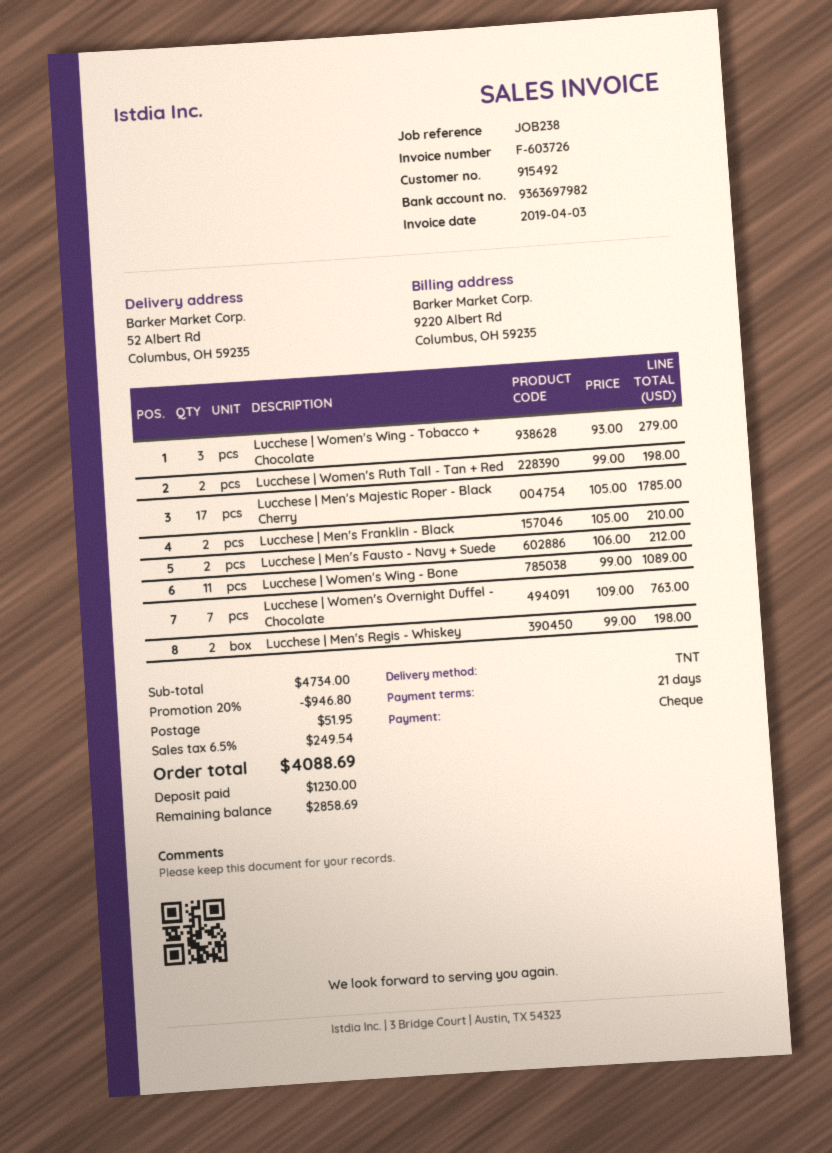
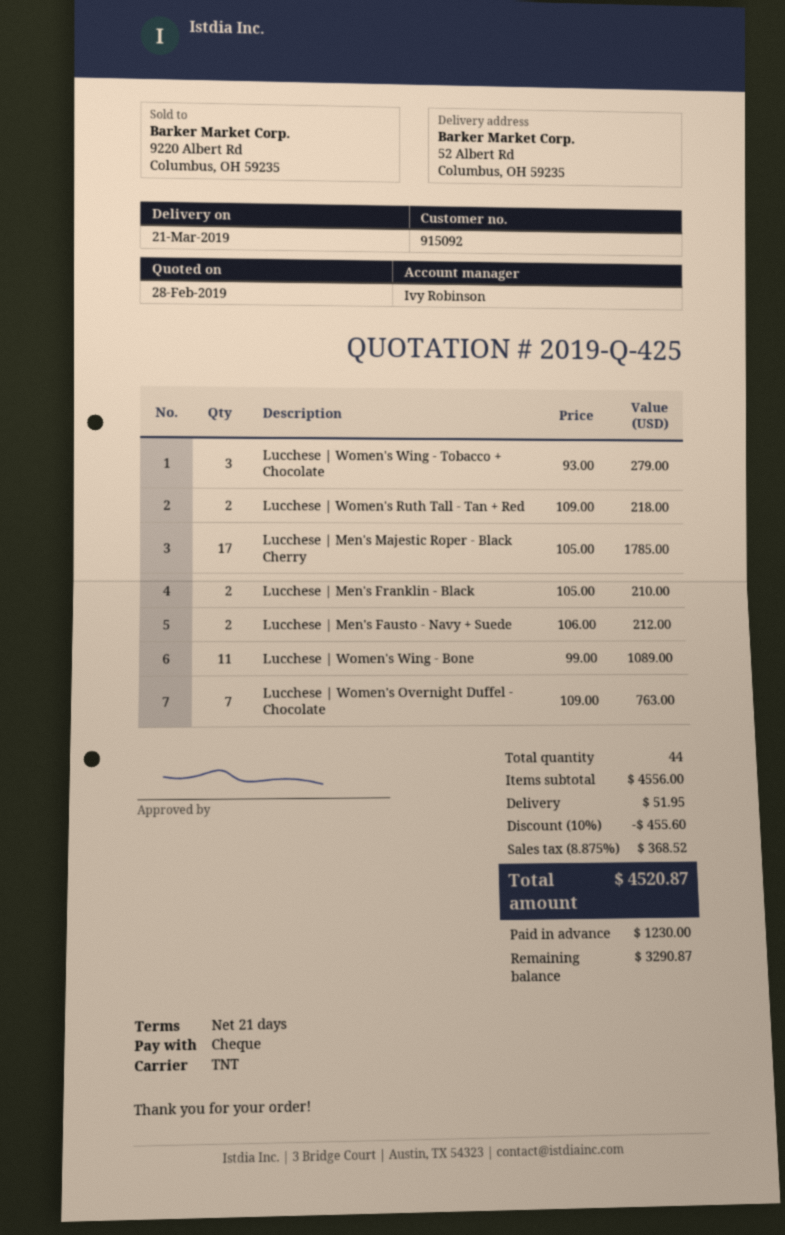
customer number: 915492 -> 915092
Lucchese | Women's Ruth Tall - Tan + Red: 2 x 99.00 = 198.00 -> 2 x 109.00 = 218.00
Lucchese | Men's Regis - Whiskey: 2 x 99.00 = 198.00 -> none
subtotal: 4734.00 -> 4556.00
discount: 20% = 946.80 -> 10% = 455.60
tax: 6.5% = 249.54 -> 8.875% = 368.52
total: 4088.69 -> 4520.87
balance: 2858.69 -> 3290.87

